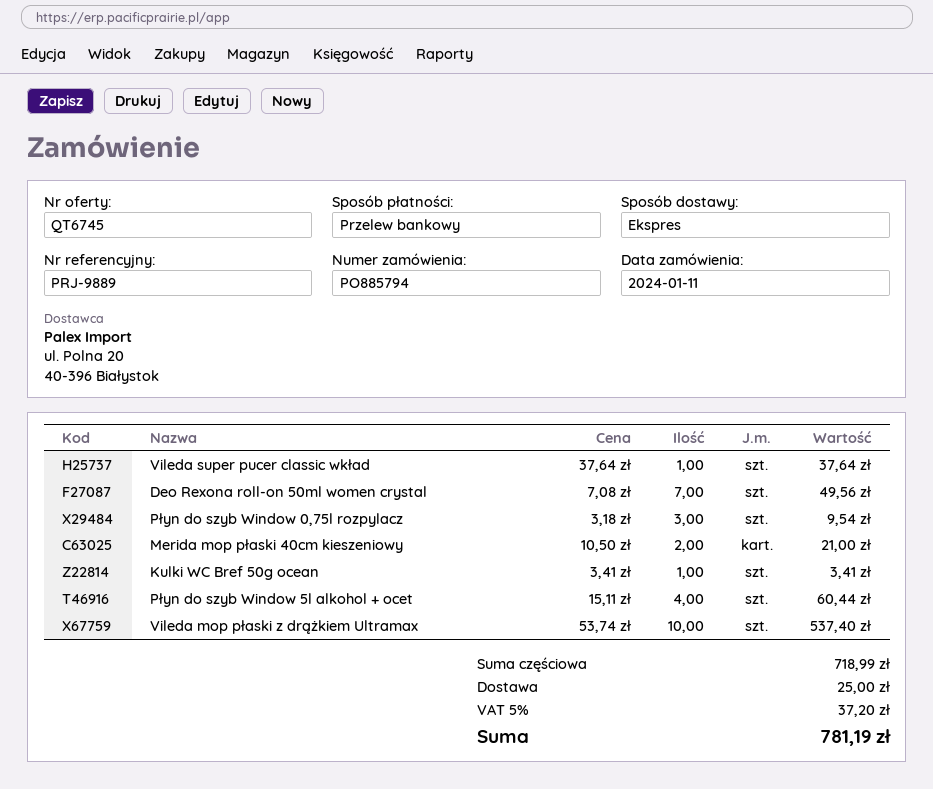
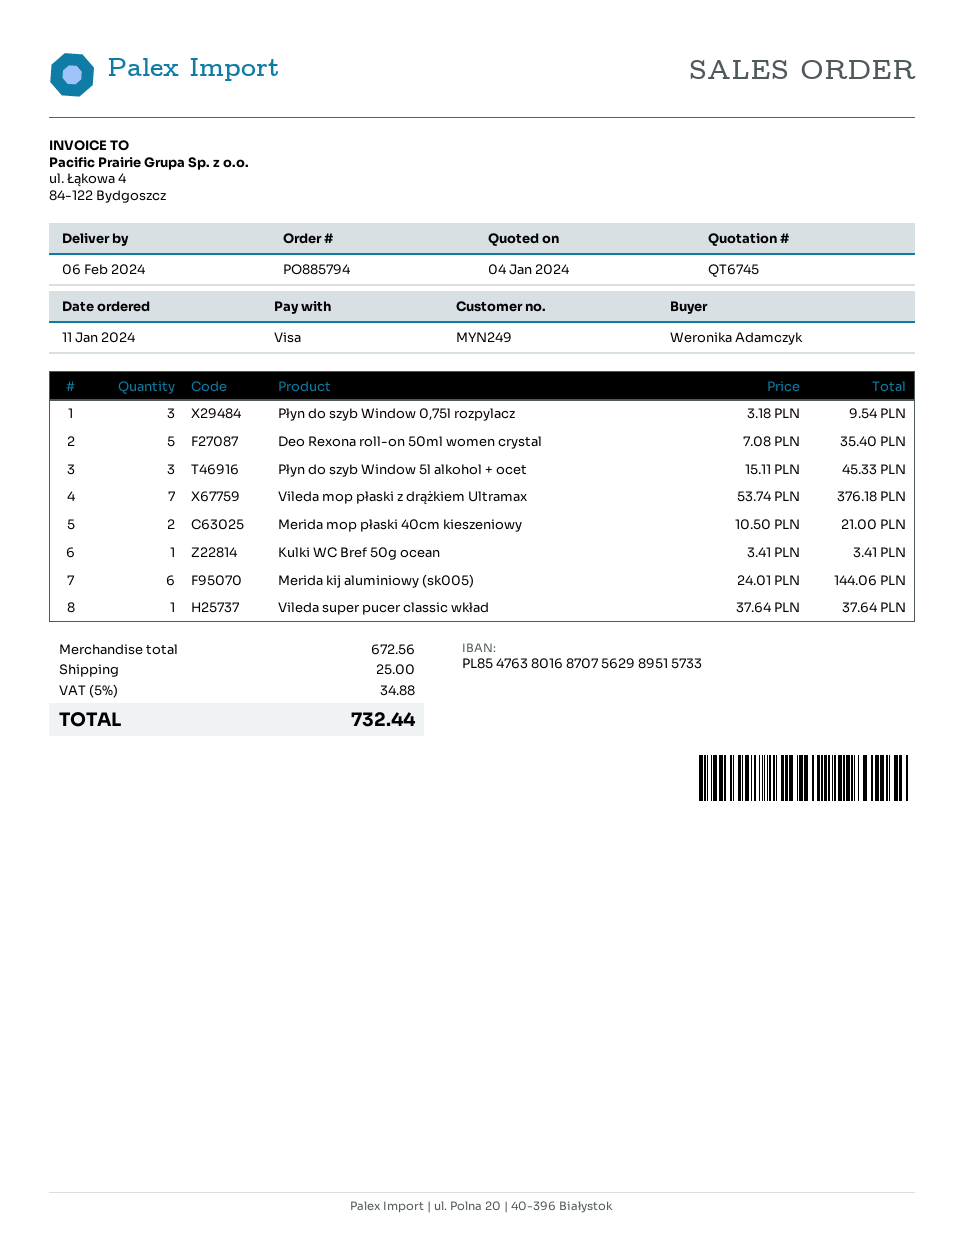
payment method: bank transfer -> Visa
Deo Rexona roll-on 50ml women crystal: 7 x 7.08 = 49.56 -> 5 x 7.08 = 35.40
Płyn do szyb Window 5l alkohol + ocet: 4 x 15.11 = 60.44 -> 3 x 15.11 = 45.33
Vileda mop płaski z drążkiem Ultramax: 10 x 53.74 = 537.40 -> 7 x 53.74 = 376.18
Merida kij aluminiowy (sk005): none -> 6 x 24.01 = 144.06
subtotal: 718.99 -> 672.56
tax: 5% = 37.20 -> 5% = 34.88
total: 781.19 -> 732.44

